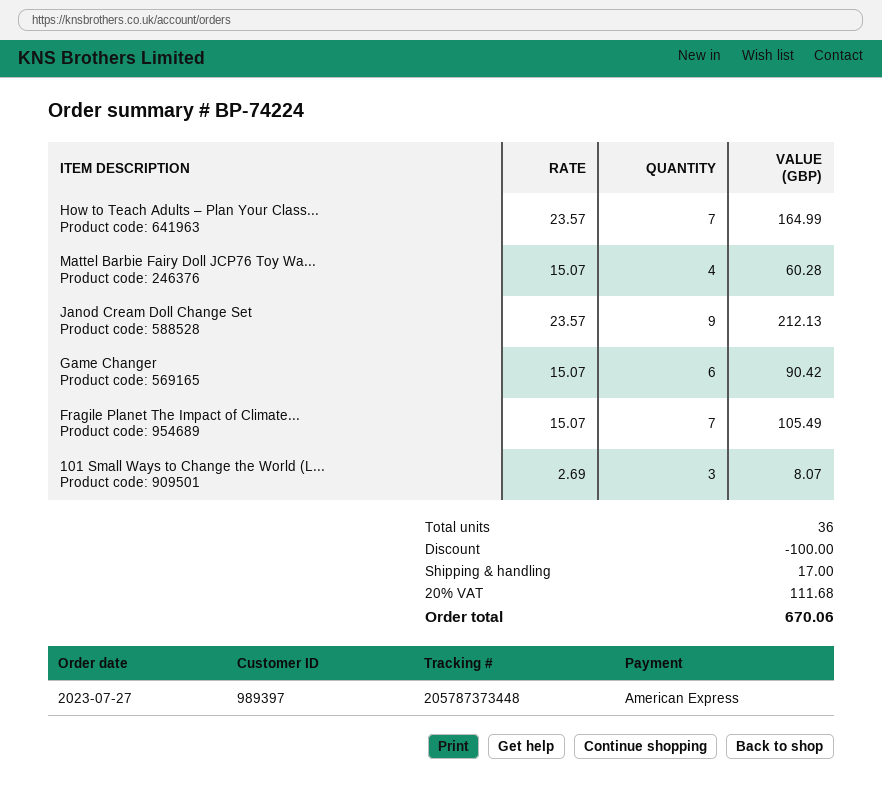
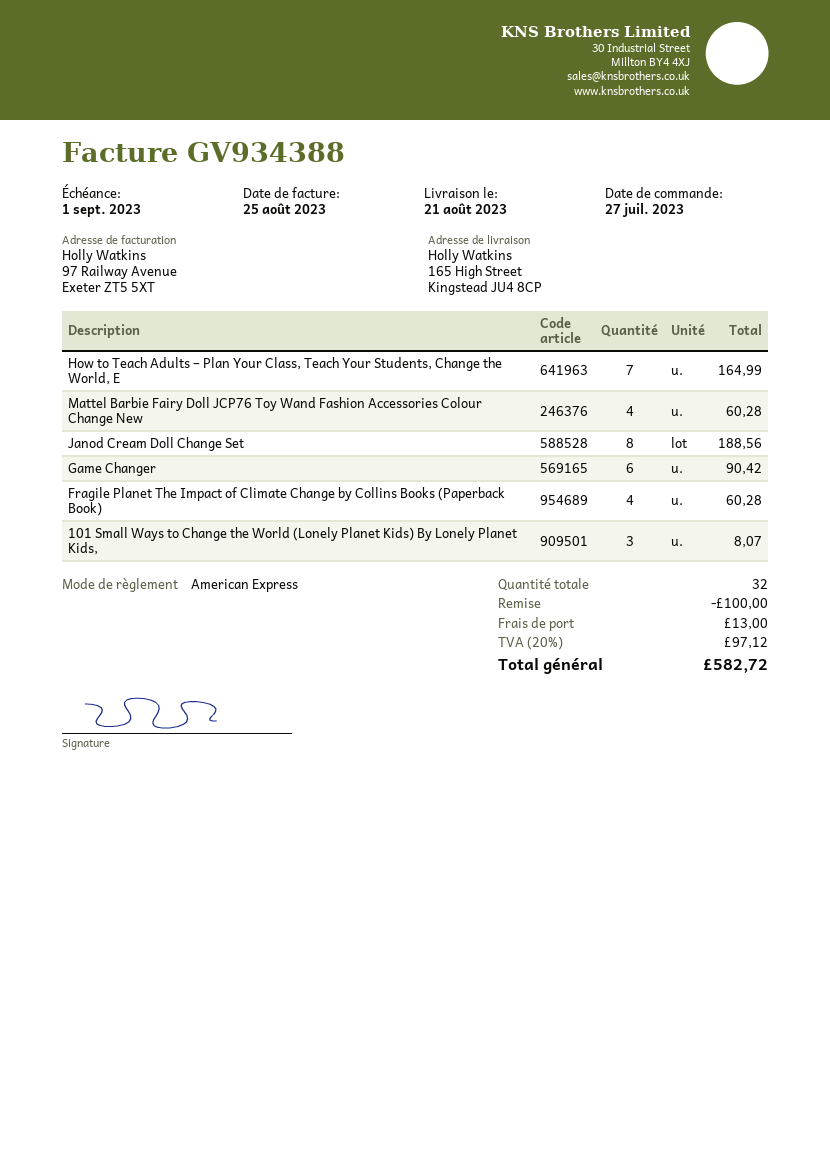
Janod Cream Doll Change Set: 9 for 212.13 -> 8 for 188.56
Fragile Planet The Impact of Climate...: 7 for 105.49 -> 4 for 60.28
total quantity: 36 -> 32
shipping: 17.00 -> 13.00
tax: 20% = 111.68 -> 20% = 97.12
total: 670.06 -> 582.72

